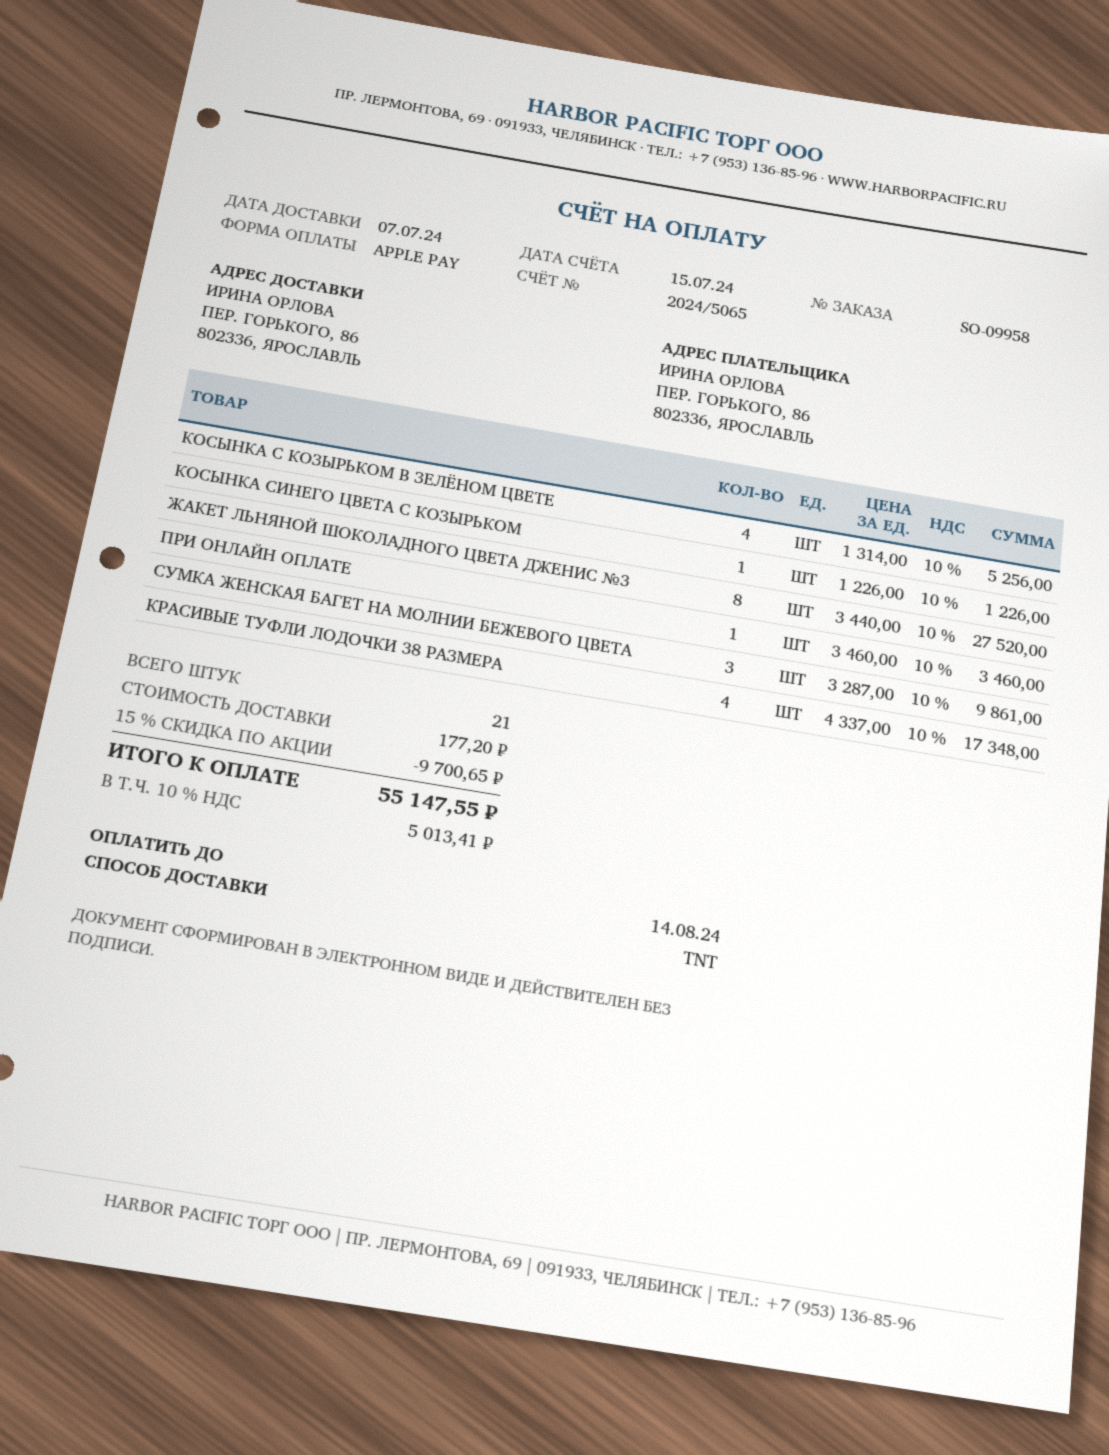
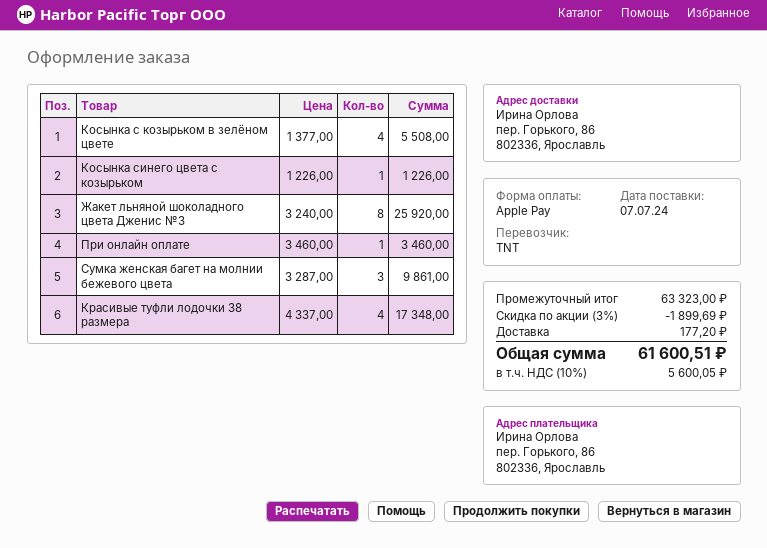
КОСЫНКА С КОЗЫРЬКОМ В ЗЕЛЁНОМ ЦВЕТЕ: 4 x 1314.00 = 5256.00 -> 4 x 1377.00 = 5508.00
ЖАКЕТ ЛЬНЯНОЙ ШОКОЛАДНОГО ЦВЕТА ДЖЕНИС №3: 8 x 3440.00 = 27520.00 -> 8 x 3240.00 = 25920.00
discount: 15% = 9700.65 -> 3% = 1899.69
tax: 10% = 5013.41 -> 10% = 5600.05
total: 55147.55 -> 61600.51

